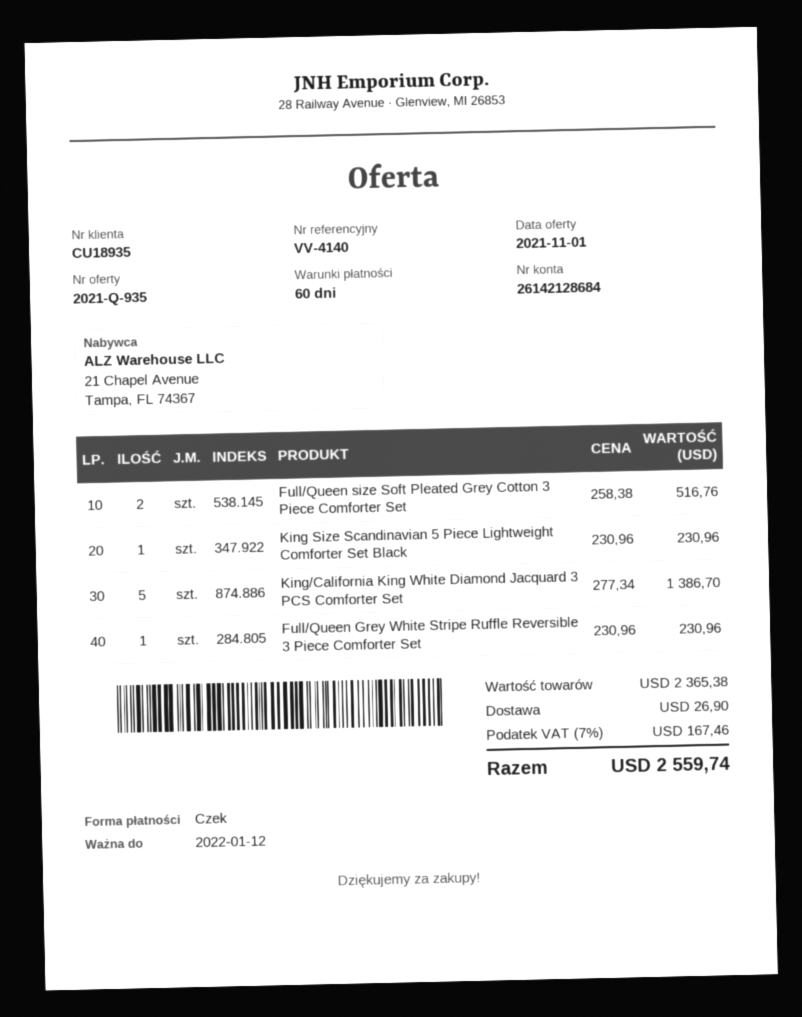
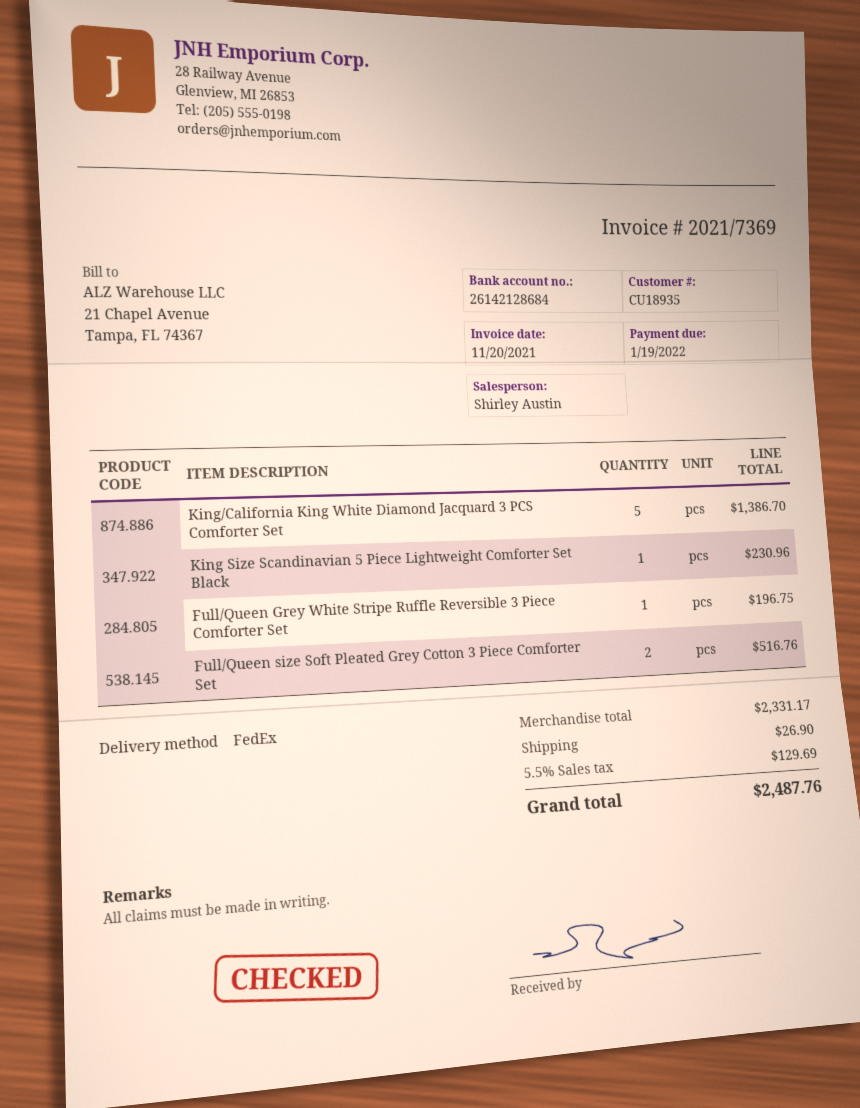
Full/Queen Grey White Stripe Ruffle Reversible 3 Piece Comforter Set: 1 for 230.96 -> 1 for 196.75
subtotal: 2365.38 -> 2331.17
tax: 7% = 167.46 -> 5.5% = 129.69
total: 2559.74 -> 2487.76

